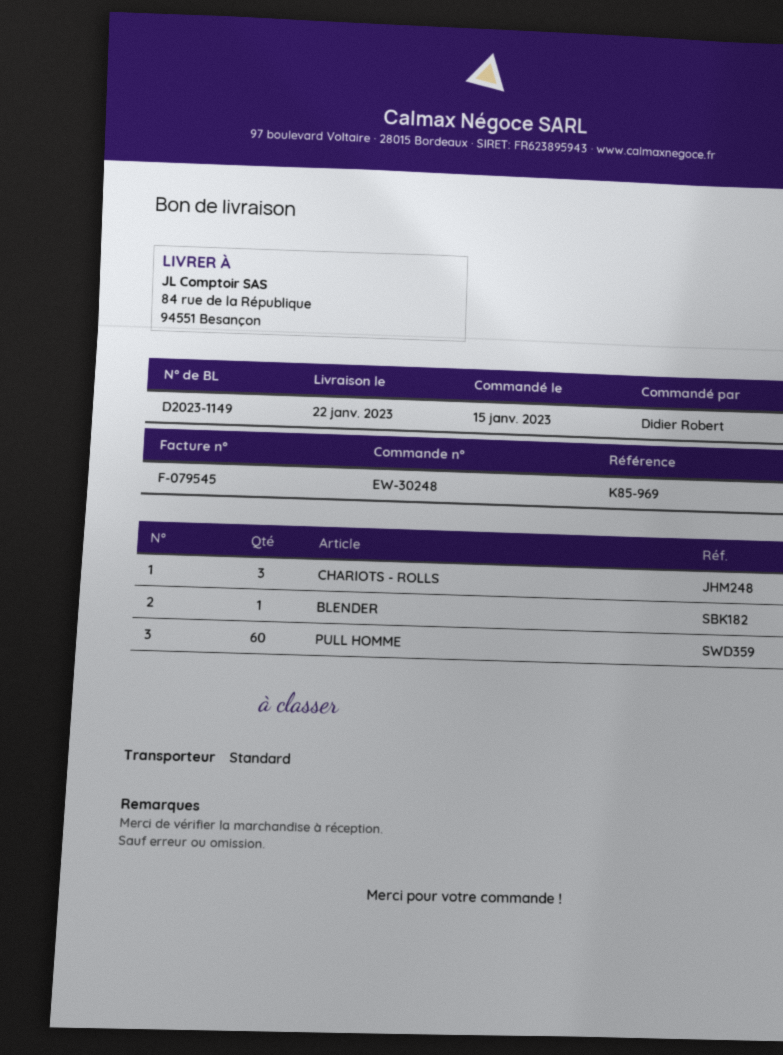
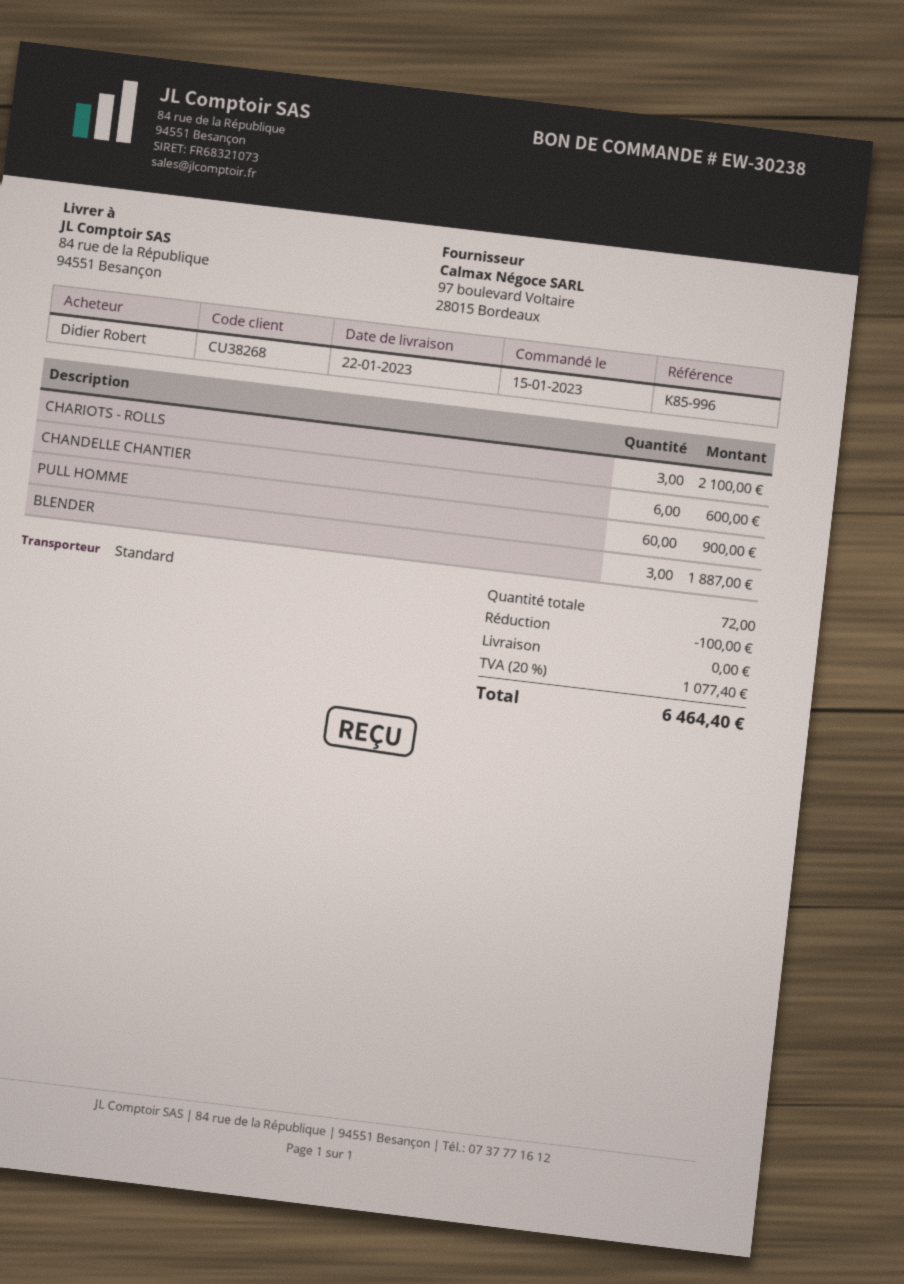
order number: EW-30248 -> EW-30238
reference: K85-969 -> K85-996
BLENDER: 1 -> 3
CHANDELLE CHANTIER: none -> 6

